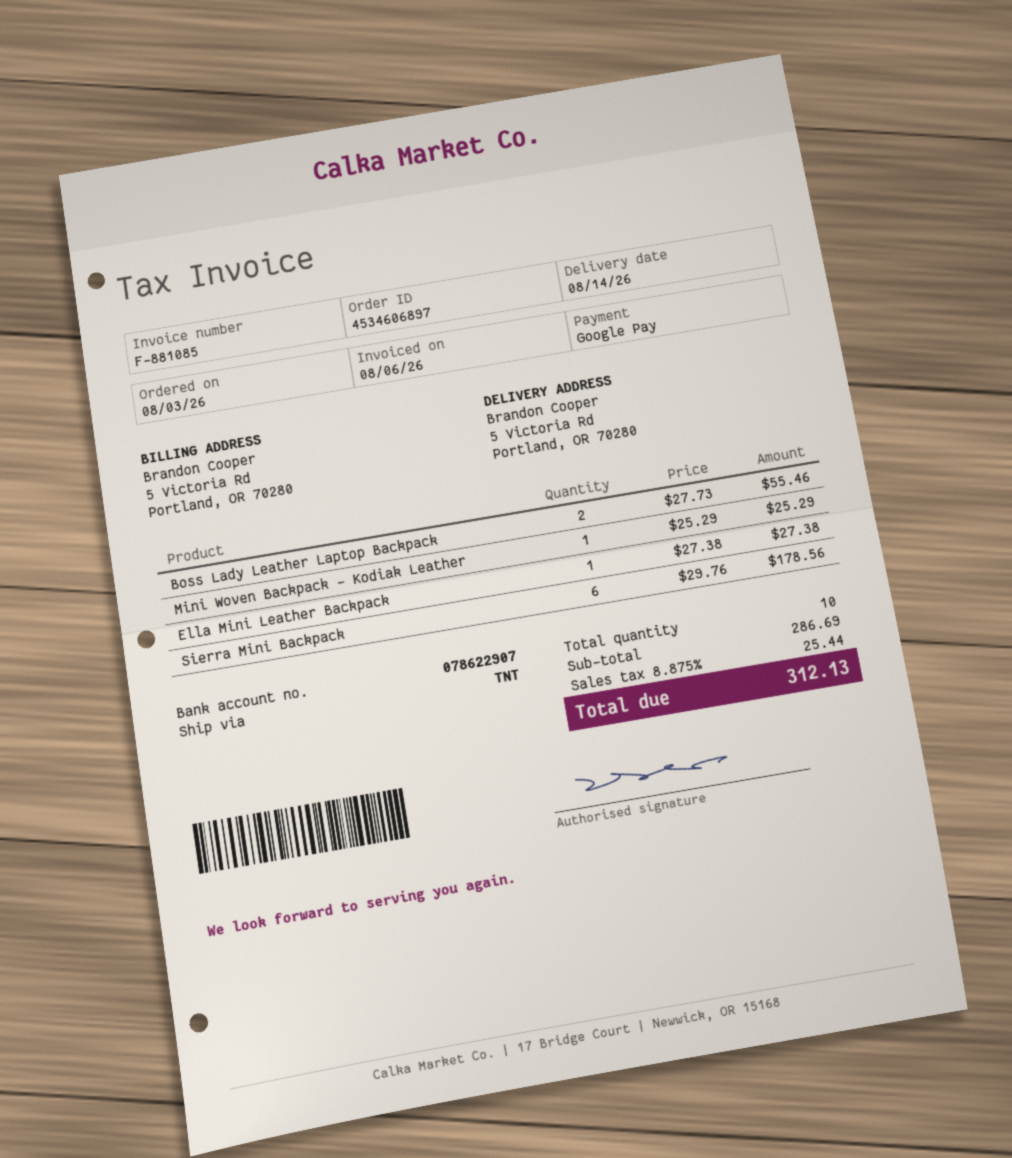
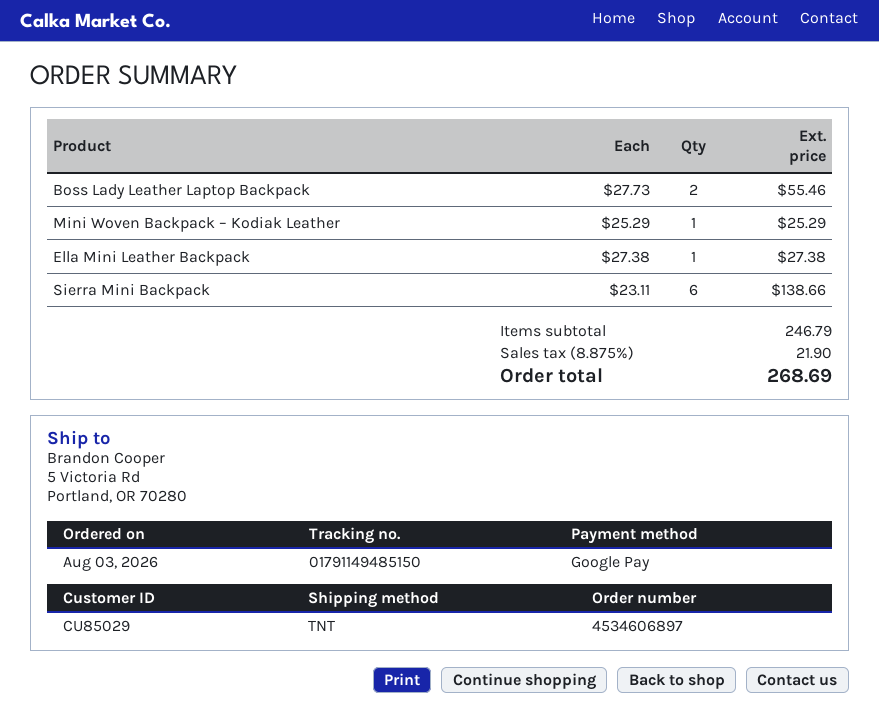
Sierra Mini Backpack: 6 x 29.76 = 178.56 -> 6 x 23.11 = 138.66
subtotal: 286.69 -> 246.79
tax: 8.875% = 25.44 -> 8.875% = 21.90
total: 312.13 -> 268.69

